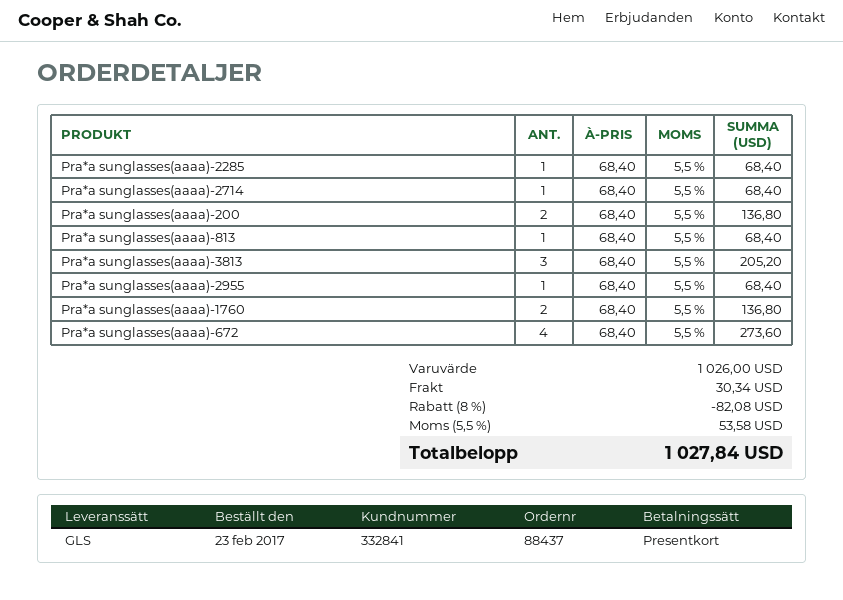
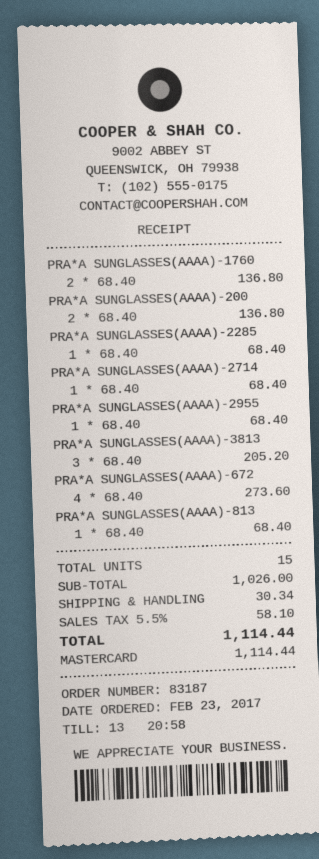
order number: 88437 -> 83187
payment method: gift card -> Mastercard
discount: 8% = 82.08 -> none
tax: 5.5% = 53.58 -> 5.5% = 58.10
total: 1027.84 -> 1114.44

